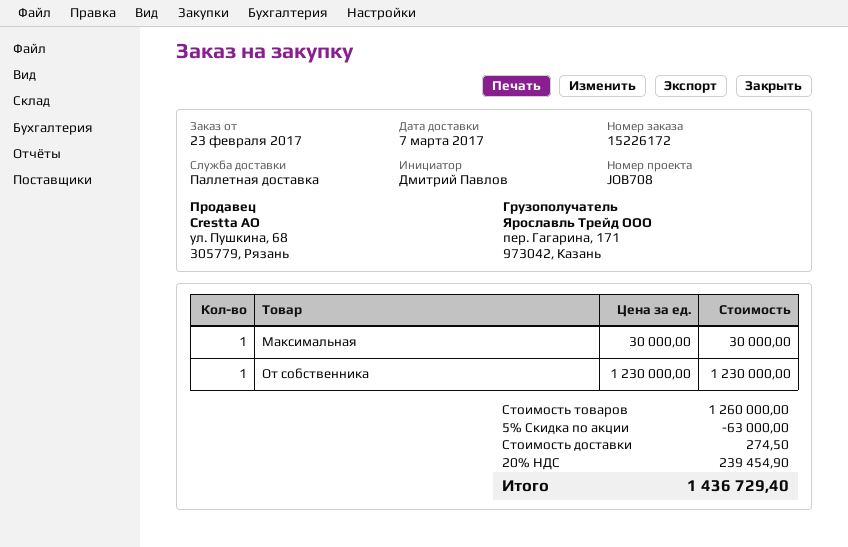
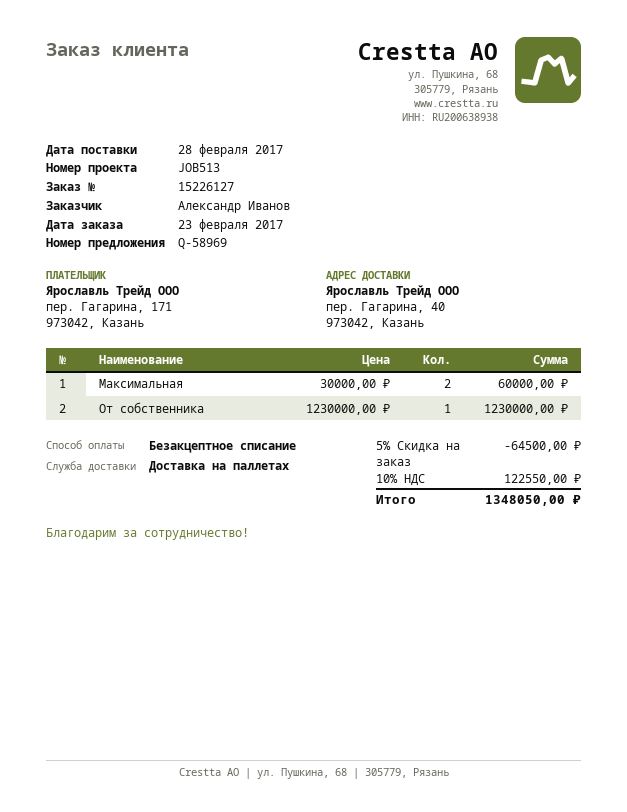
order number: 15226172 -> 15226127
delivery date: 2017-03-07 -> 2017-02-28
reference: JOB708 -> JOB513
ordered by: Дмитрий Павлов -> Александр Иванов
ship to: пер. Гагарина, 171, 973042, Казань -> пер. Гагарина, 40, 973042, Казань
Максимальная: 1 x 30000.00 = 30000.00 -> 2 x 30000.00 = 60000.00
discount: 5% = 63000.00 -> 5% = 64500.00
shipping: 274.50 -> none
tax: 20% = 239454.90 -> 10% = 122550.00
total: 1436729.40 -> 1348050.00

